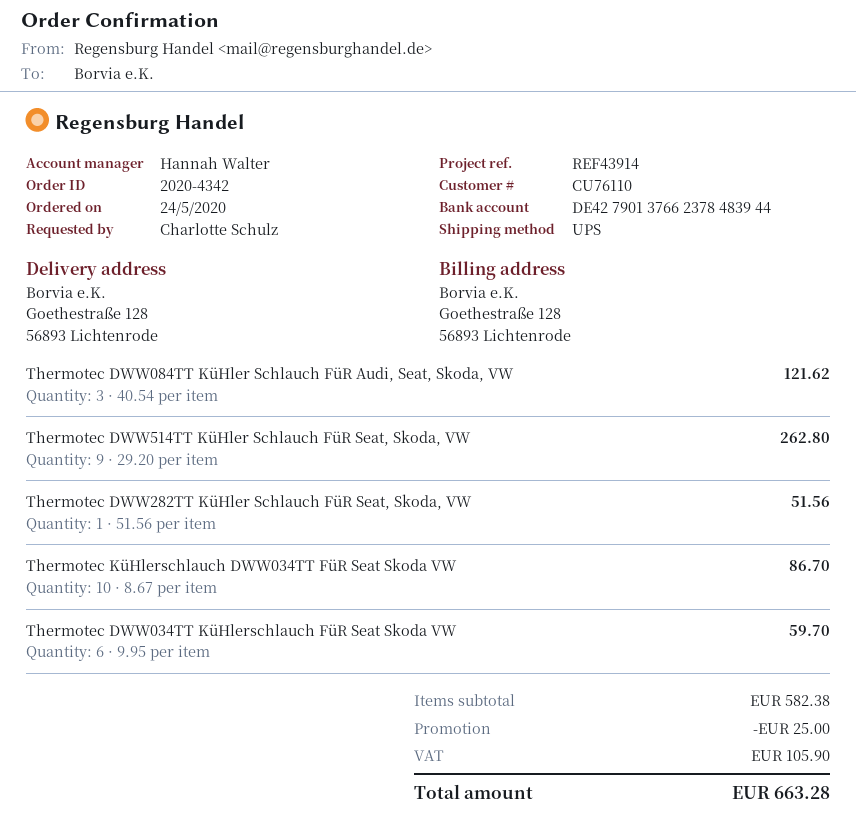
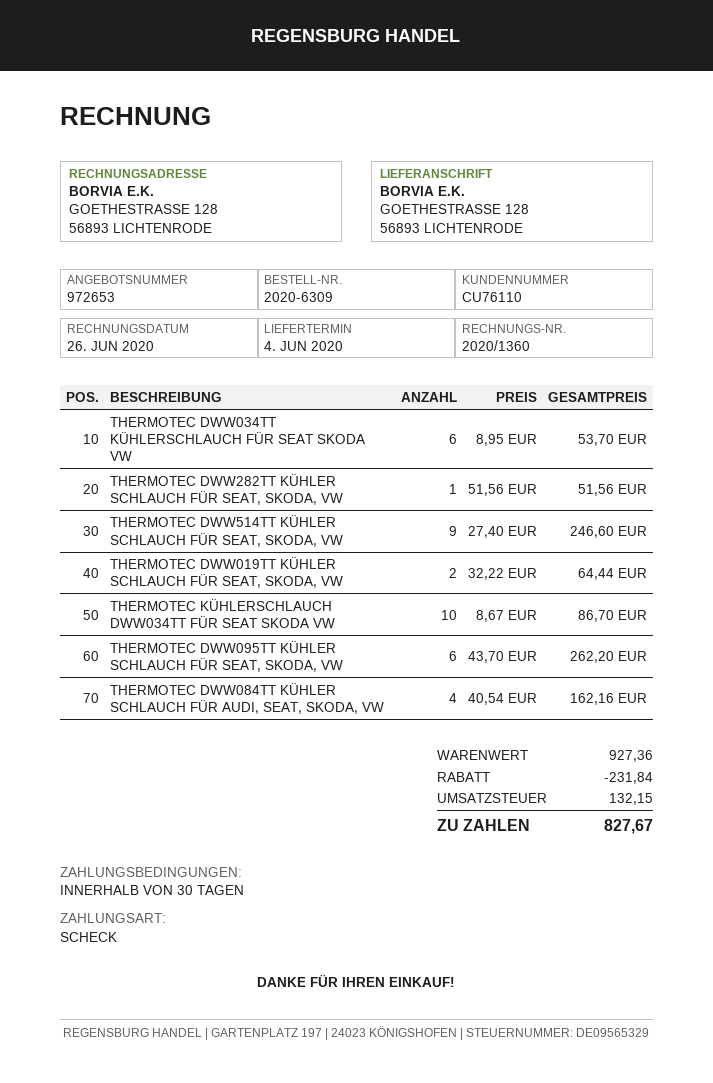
order number: 2020-4342 -> 2020-6309
Thermotec DWW084TT KüHler Schlauch FüR Audi, Seat, Skoda, VW: 3 x 40.54 = 121.62 -> 4 x 40.54 = 162.16
Thermotec DWW514TT KüHler Schlauch FüR Seat, Skoda, VW: 9 x 29.20 = 262.80 -> 9 x 27.40 = 246.60
Thermotec DWW034TT KüHlerschlauch FüR Seat Skoda VW: 6 x 9.95 = 59.70 -> 6 x 8.95 = 53.70
THERMOTEC DWW019TT KÜHLER SCHLAUCH FÜR SEAT, SKODA, VW: none -> 2 x 32.22 = 64.44
THERMOTEC DWW095TT KÜHLER SCHLAUCH FÜR SEAT, SKODA, VW: none -> 6 x 43.70 = 262.20
subtotal: 582.38 -> 927.36
discount: 25.00 -> 231.84
tax: 105.90 -> 132.15
total: 663.28 -> 827.67

